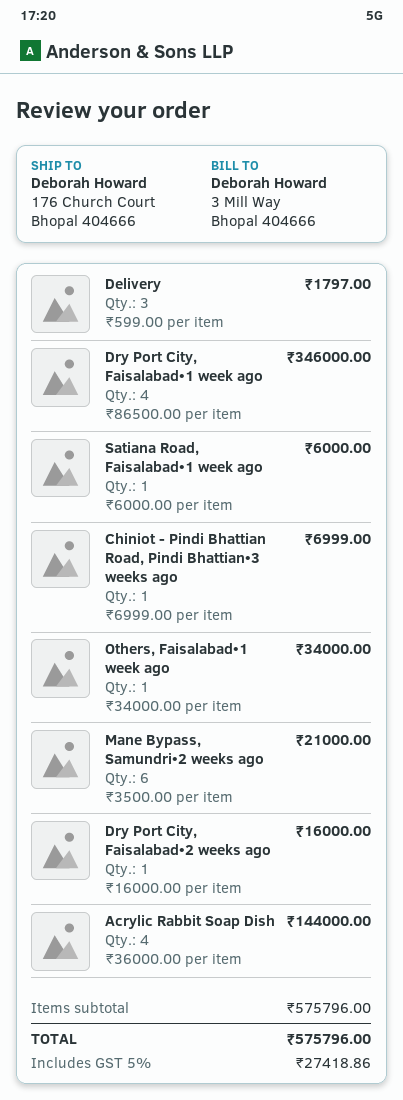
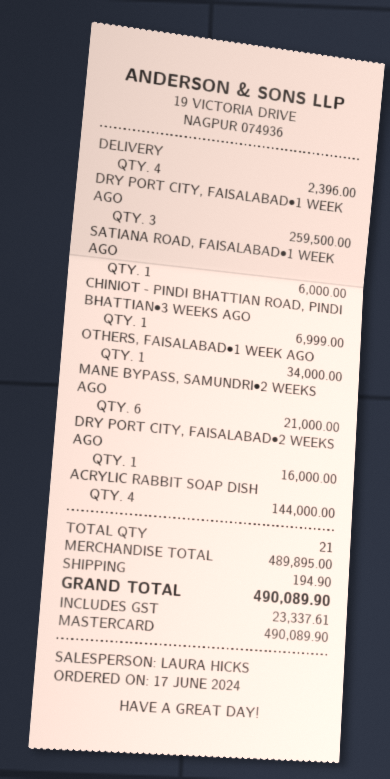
Delivery: 3 for 1797.00 -> 4 for 2396.00
Dry Port City, Faisalabad•1 week ago: 4 for 346000.00 -> 3 for 259500.00
subtotal: 575796.00 -> 489895.00
shipping: none -> 194.90
tax: 27418.86 -> 23337.61
total: 575796.00 -> 490089.90

